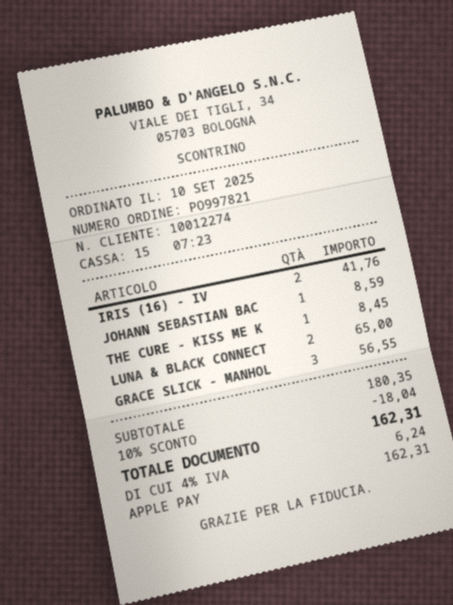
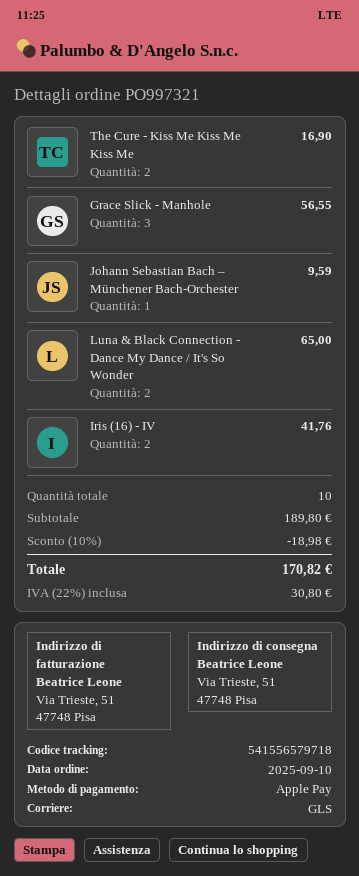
order number: PO997821 -> PO997321
JOHANN SEBASTIAN BAC: 1 for 8.59 -> 1 for 9.59
THE CURE - KISS ME K: 1 for 8.45 -> 2 for 16.90
subtotal: 180.35 -> 189.80
discount: 10% = 18.04 -> 10% = 18.98
tax: 4% = 6.24 -> 22% = 30.80
total: 162.31 -> 170.82

